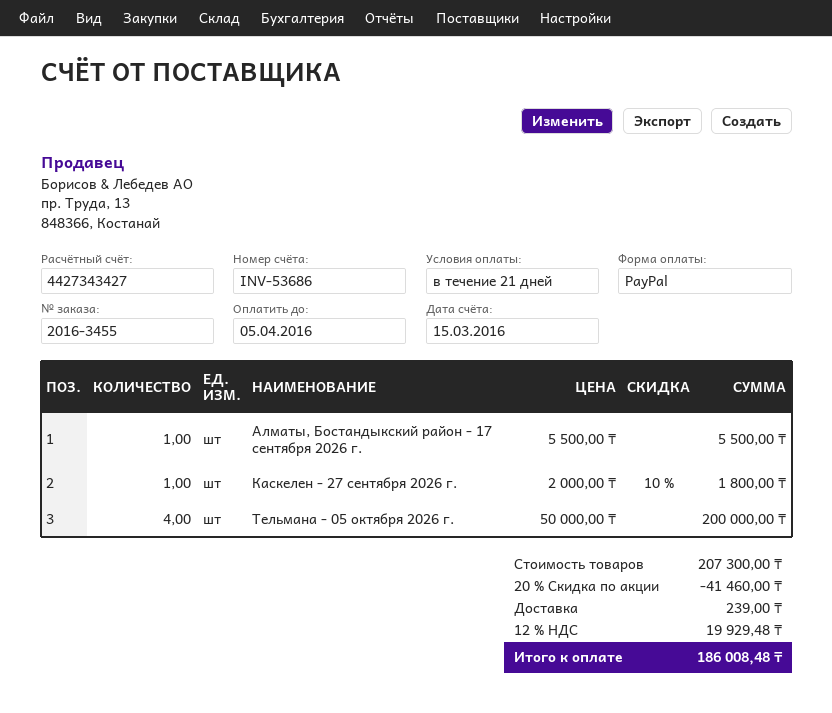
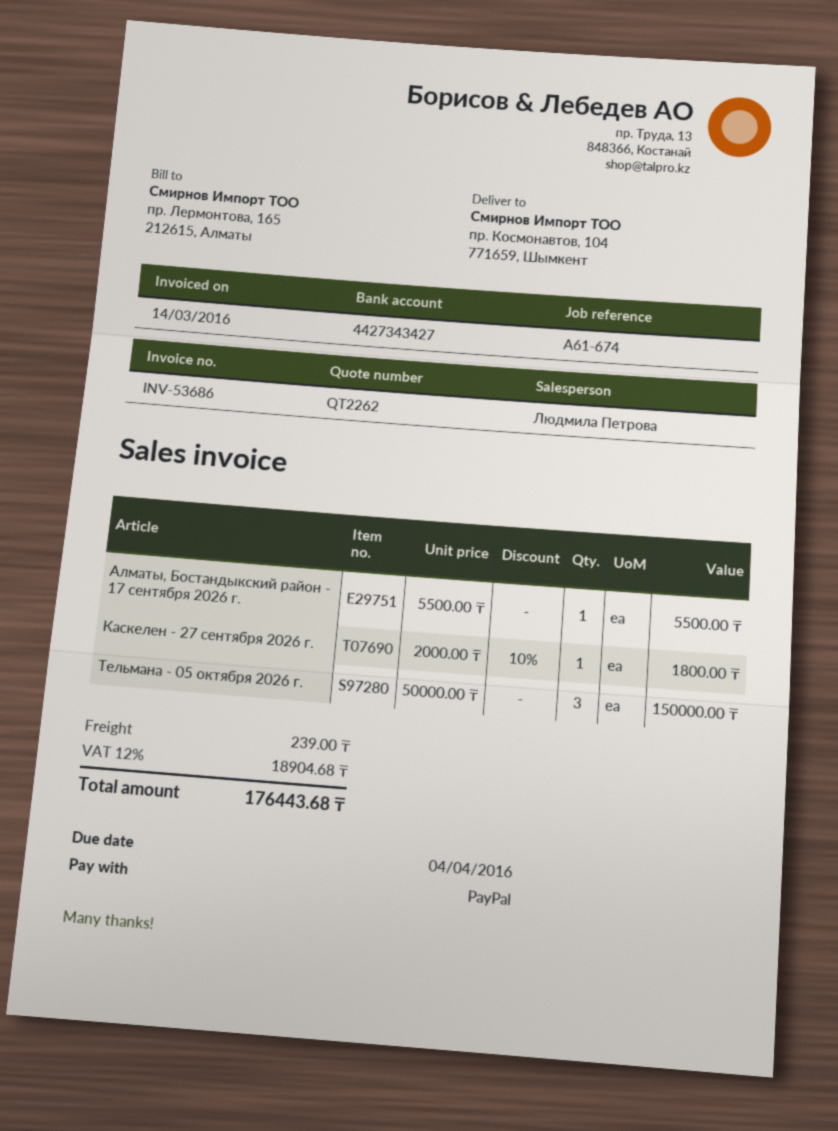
invoice date: 2016-03-15 -> 2016-03-14
due date: 2016-04-05 -> 2016-04-04
Тельмана - 05 октября 2026 г.: 4 x 50000.00 = 200000.00 -> 3 x 50000.00 = 150000.00
discount: 20% = 41460.00 -> none
tax: 12% = 19929.48 -> 12% = 18904.68
total: 186008.48 -> 176443.68

